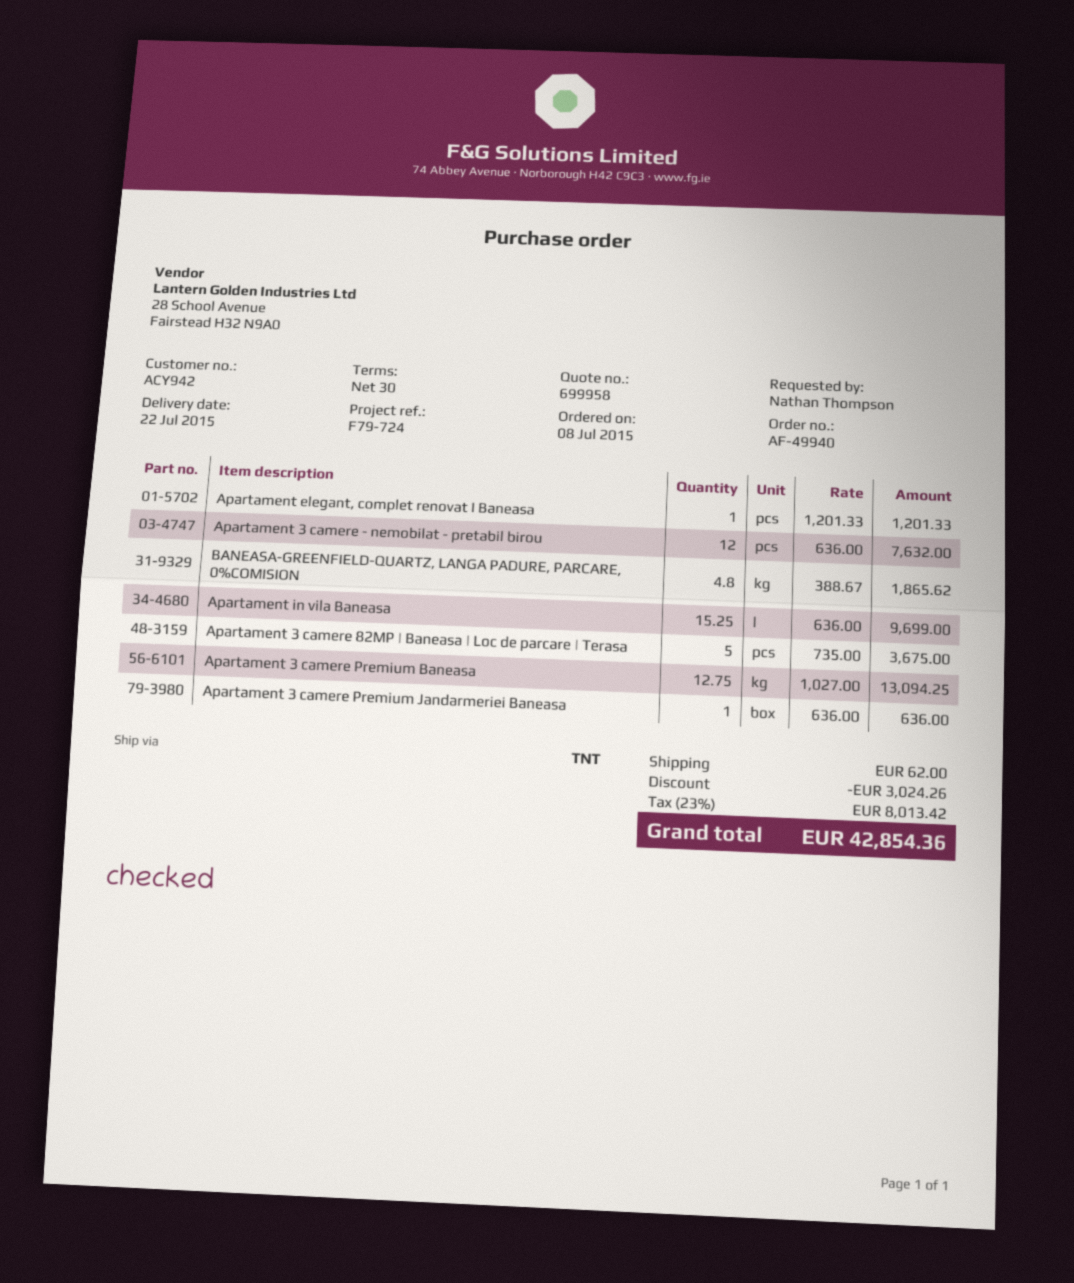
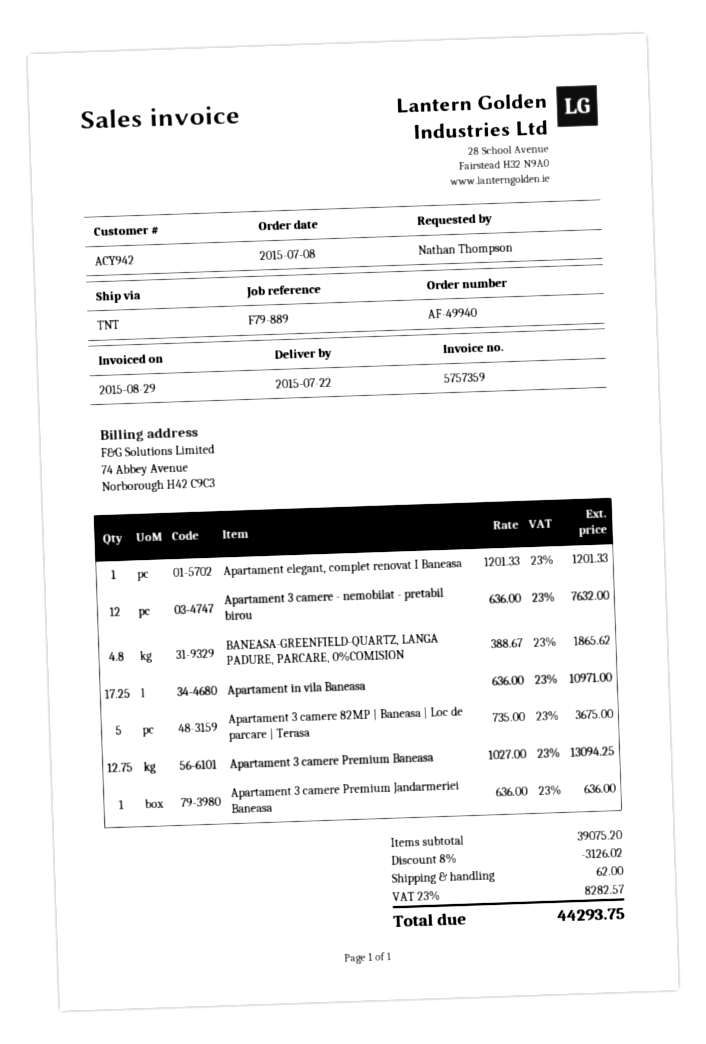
reference: F79-724 -> F79-889
Apartament in vila Baneasa: 15.25 x 636.00 = 9699.00 -> 17.25 x 636.00 = 10971.00
discount: 3024.26 -> 3126.02
tax: 23% = 8013.42 -> 23% = 8282.57
total: 42854.36 -> 44293.75

